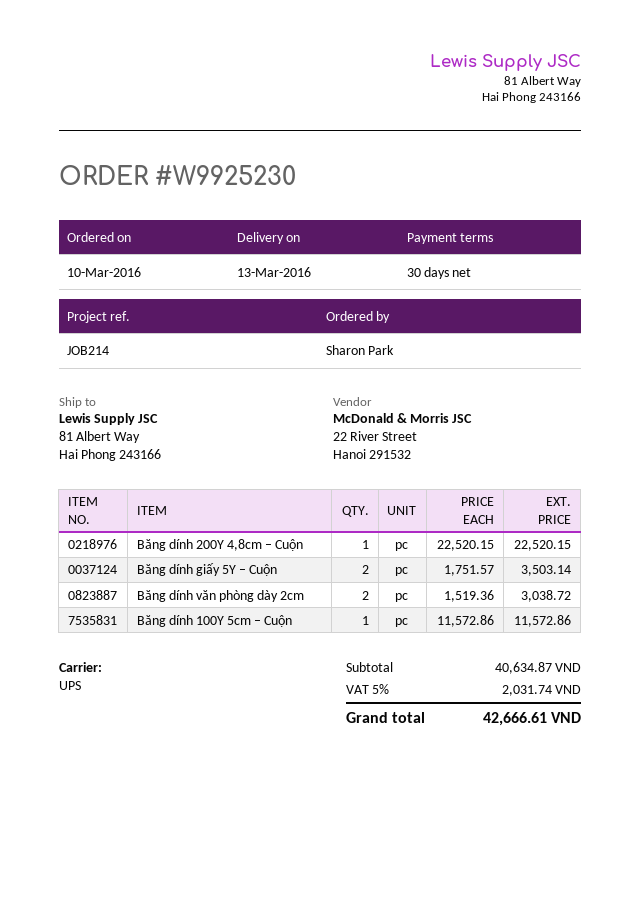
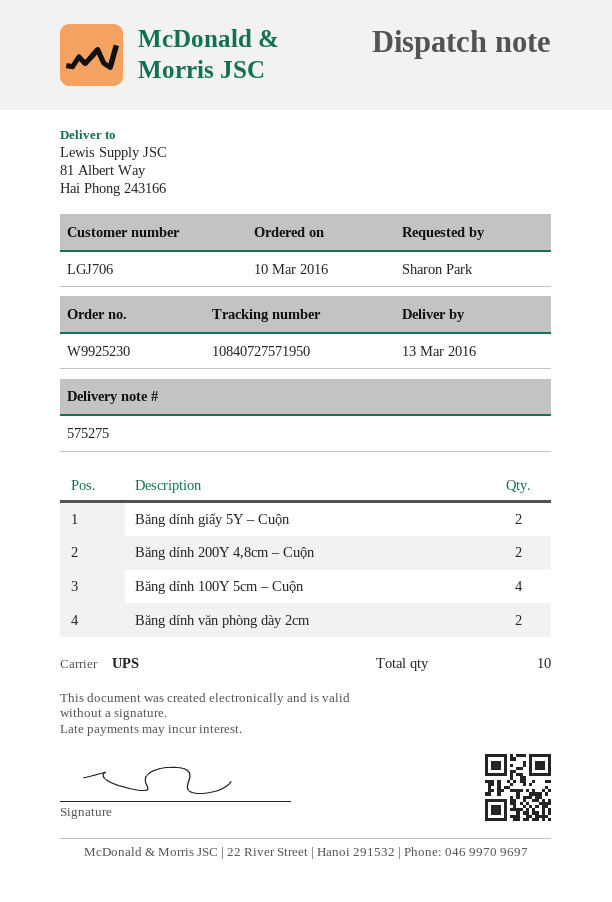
Băng dính 200Y 4,8cm – Cuộn: 1 -> 2
Băng dính 100Y 5cm – Cuộn: 1 -> 4

